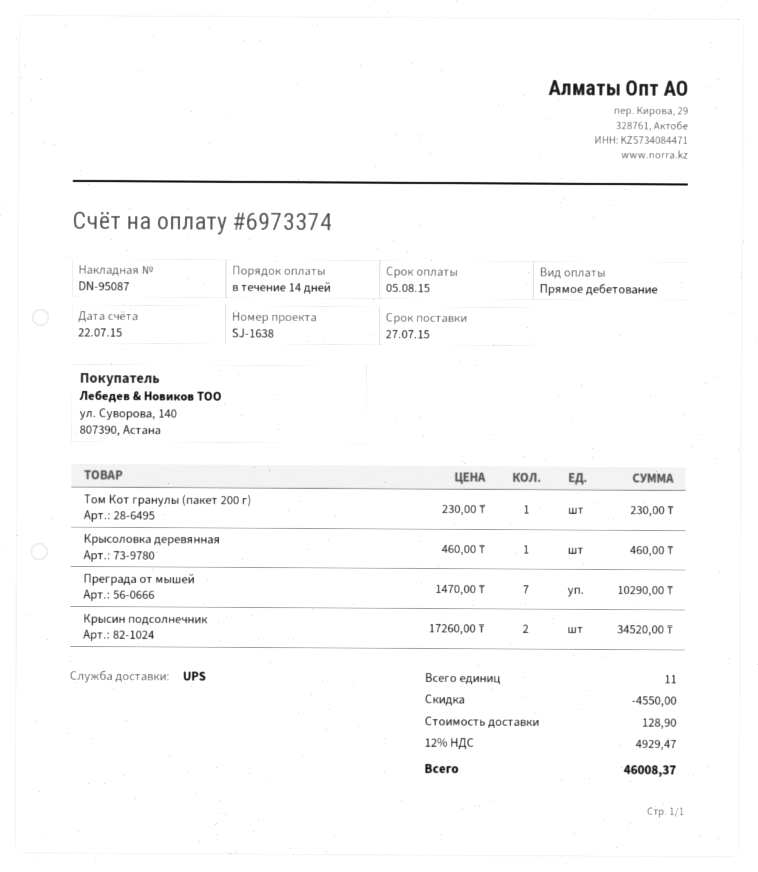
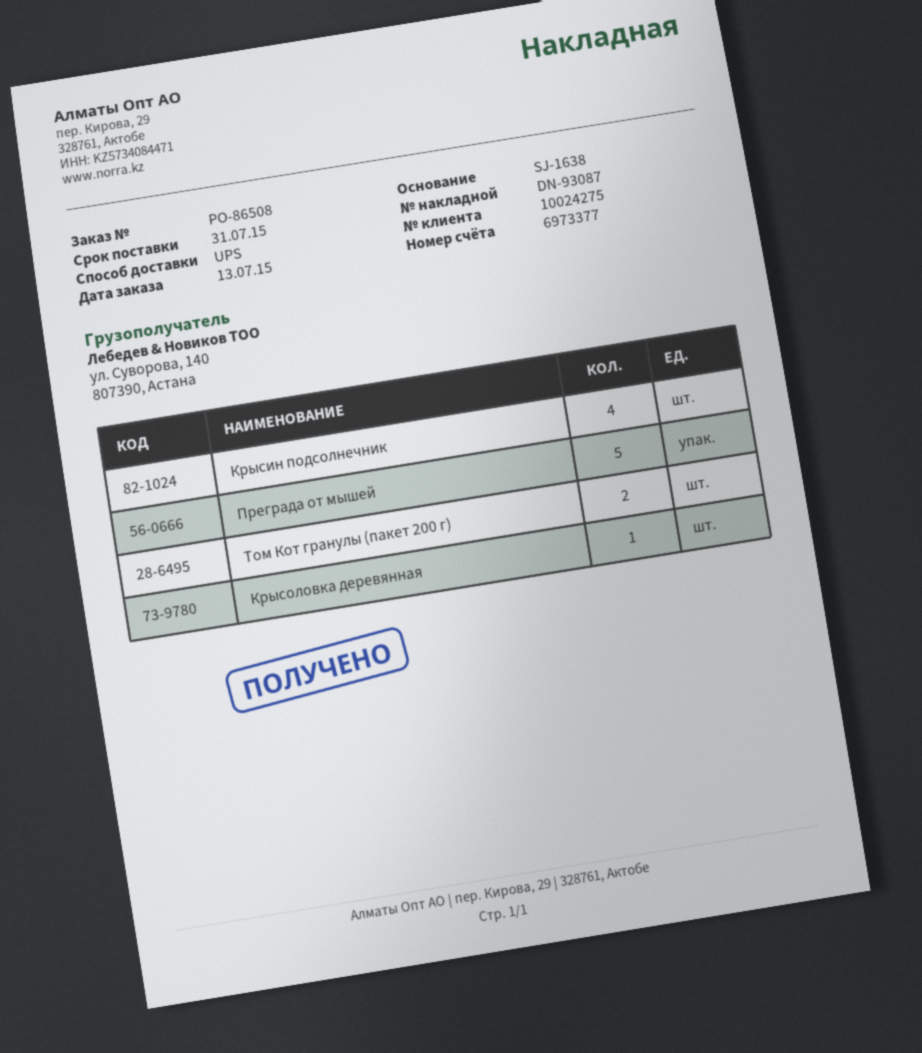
delivery note number: DN-95087 -> DN-93087
delivery date: 2015-07-27 -> 2015-07-31
invoice number: 6973374 -> 6973377
Том Кот гранулы (пакет 200 г): 1 -> 2
Преграда от мышей: 7 -> 5
Крысин подсолнечник: 2 -> 4

